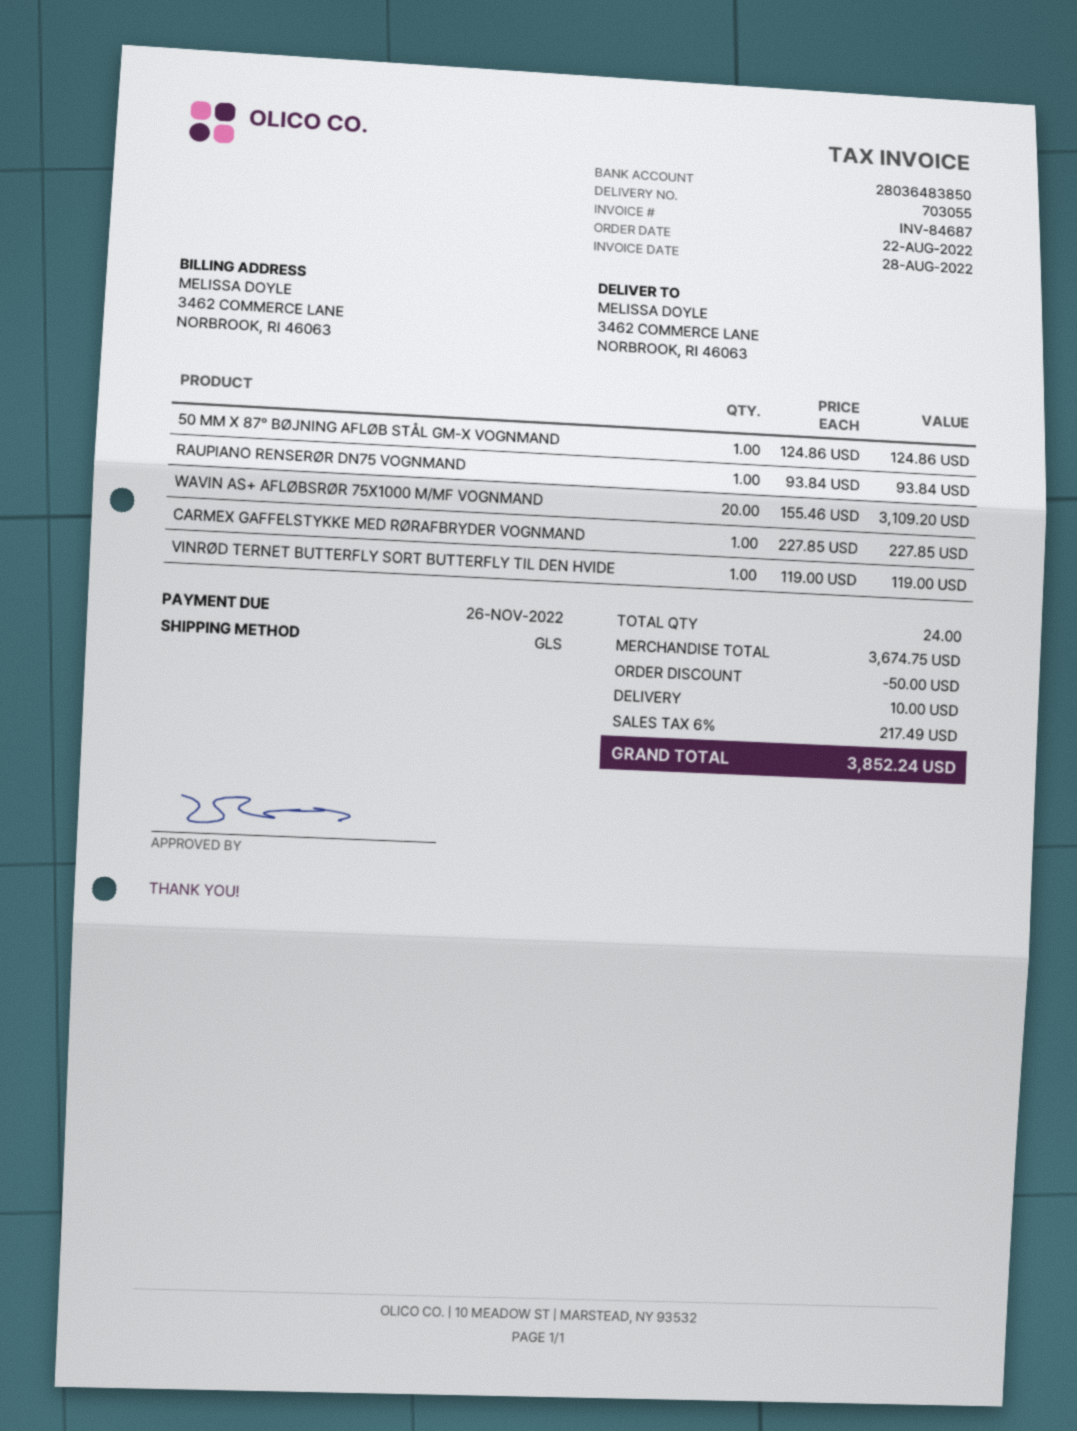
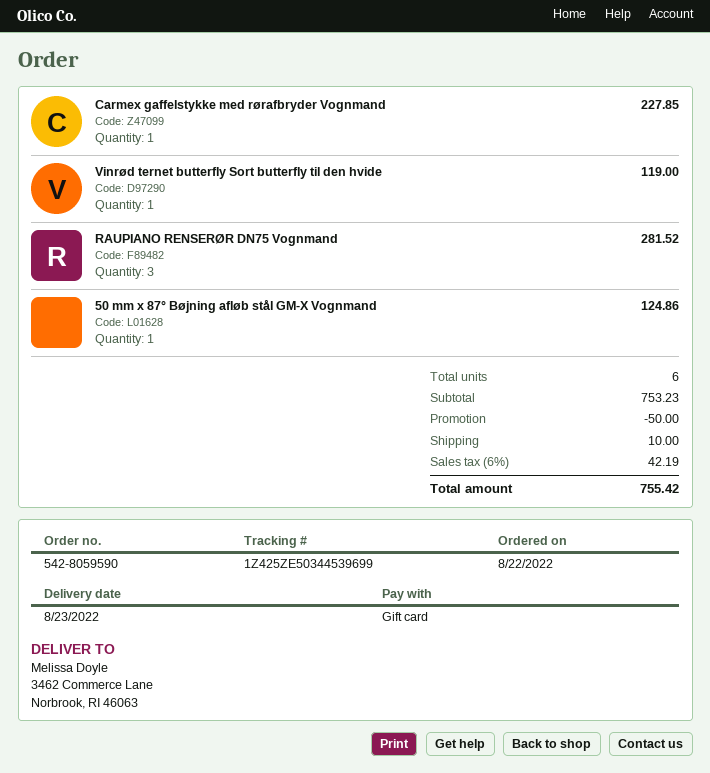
RAUPIANO RENSERØR DN75 VOGNMAND: 1 for 93.84 -> 3 for 281.52
WAVIN AS+ AFLØBSRØR 75X1000 M/MF VOGNMAND: 20 for 3109.20 -> none
total quantity: 24 -> 6
subtotal: 3674.75 -> 753.23
tax: 6% = 217.49 -> 6% = 42.19
total: 3852.24 -> 755.42

